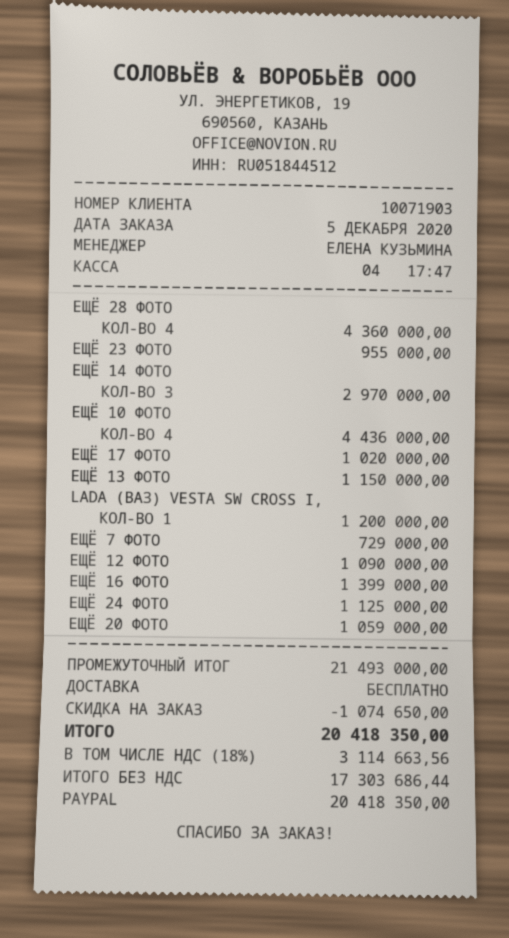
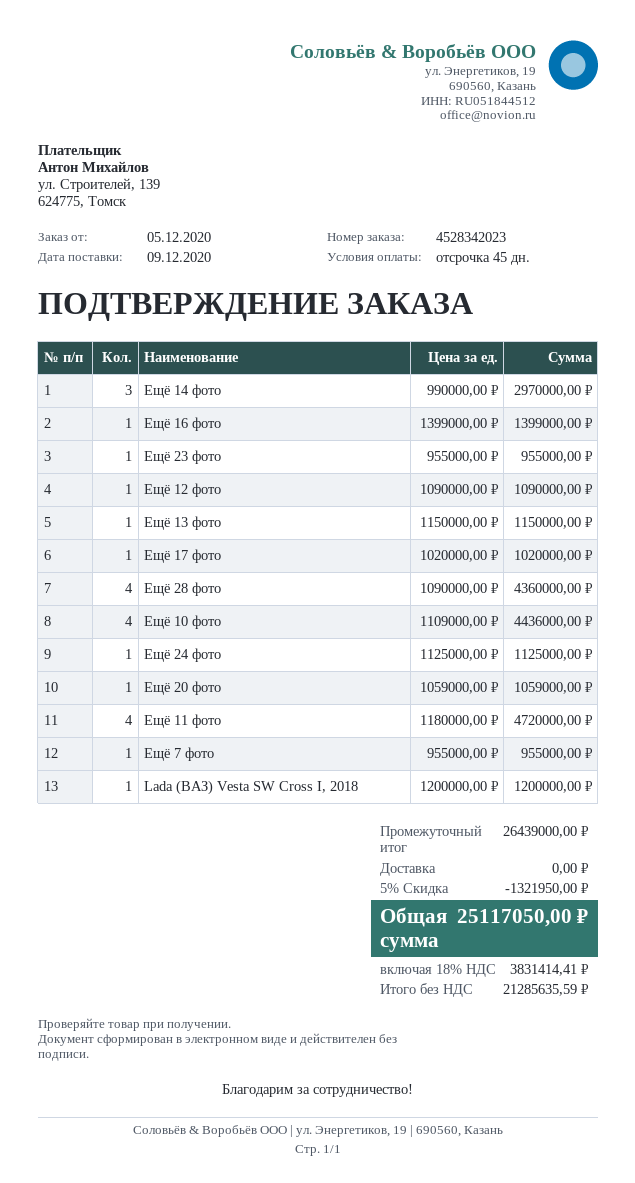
ЕЩЁ 7 ФОТО: 1 for 729000.00 -> 1 for 955000.00
Ещё 11 фото: none -> 4 for 4720000.00
subtotal: 21493000.00 -> 26439000.00
discount: 1074650.00 -> 1321950.00
net: 17303686.44 -> 21285635.59
tax: 18% = 3114663.56 -> 18% = 3831414.41
total: 20418350.00 -> 25117050.00

